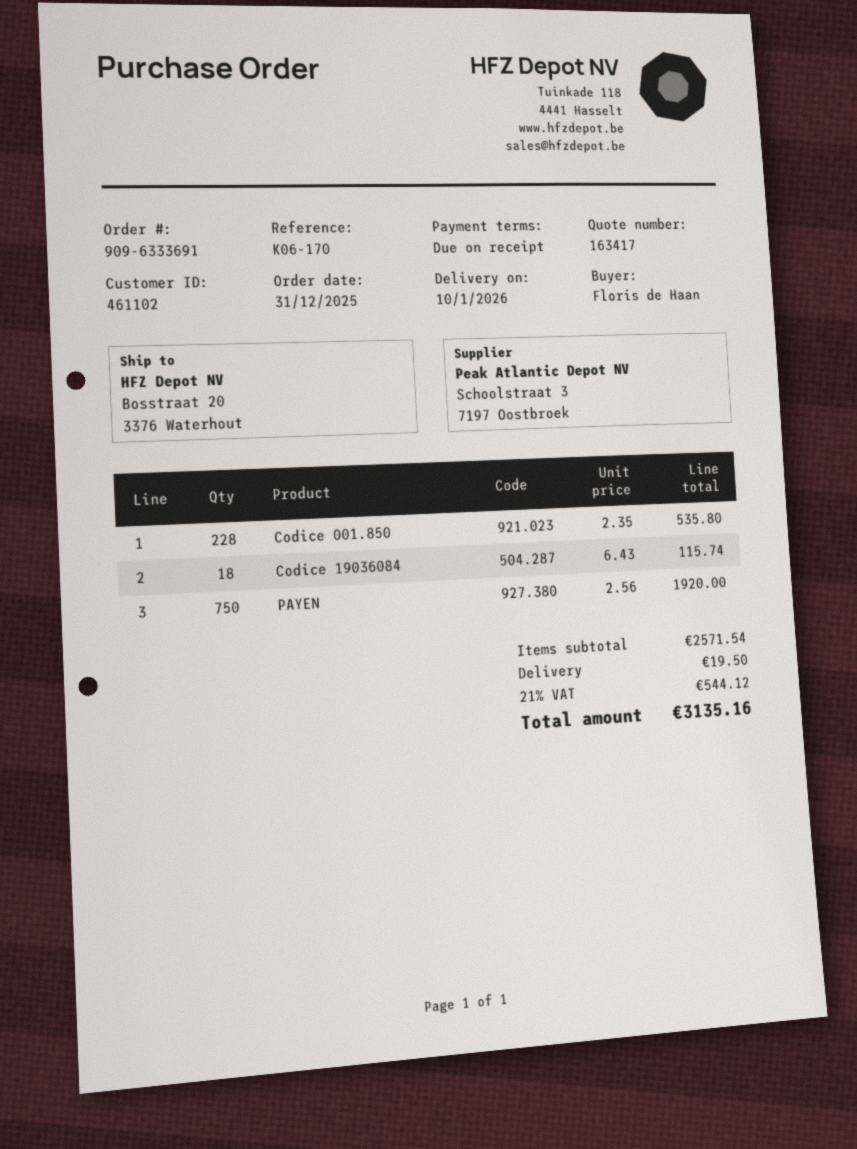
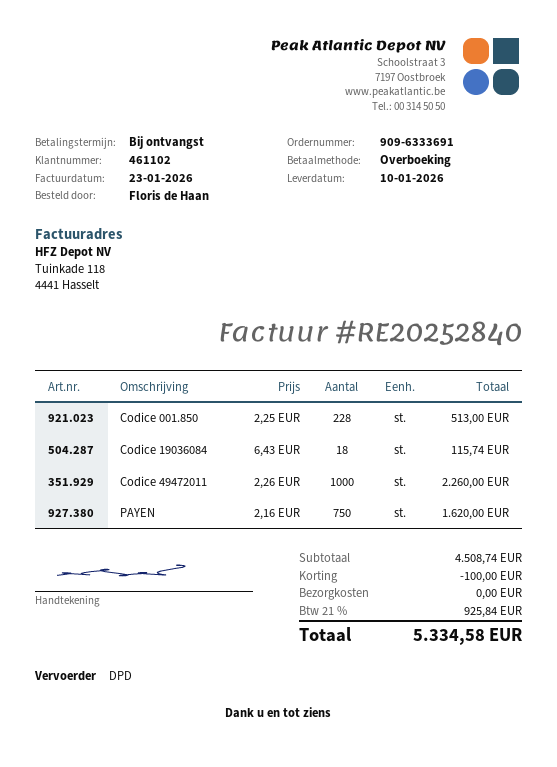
Codice 001.850: 228 x 2.35 = 535.80 -> 228 x 2.25 = 513.00
PAYEN: 750 x 2.56 = 1920.00 -> 750 x 2.16 = 1620.00
Codice 49472011: none -> 1000 x 2.26 = 2260.00
subtotal: 2571.54 -> 4508.74
discount: none -> 100.00
shipping: 19.50 -> 0.00
tax: 21% = 544.12 -> 21% = 925.84
total: 3135.16 -> 5334.58

